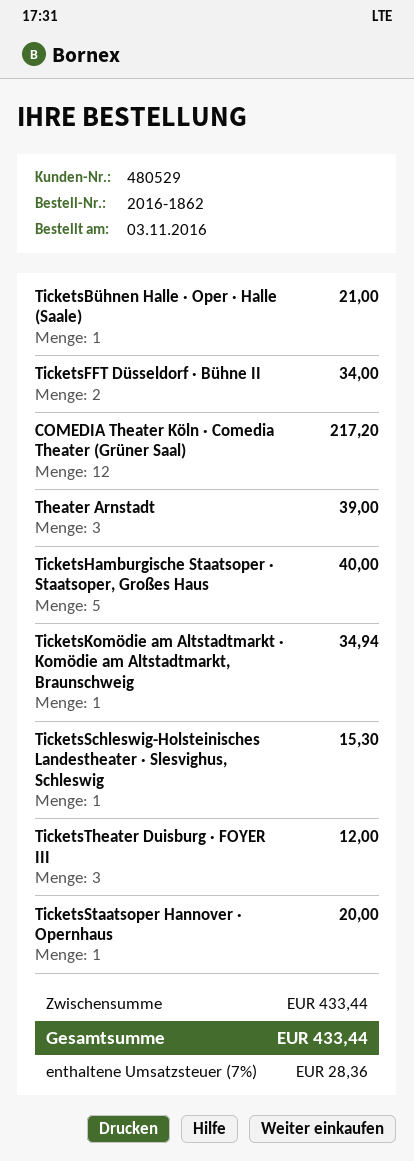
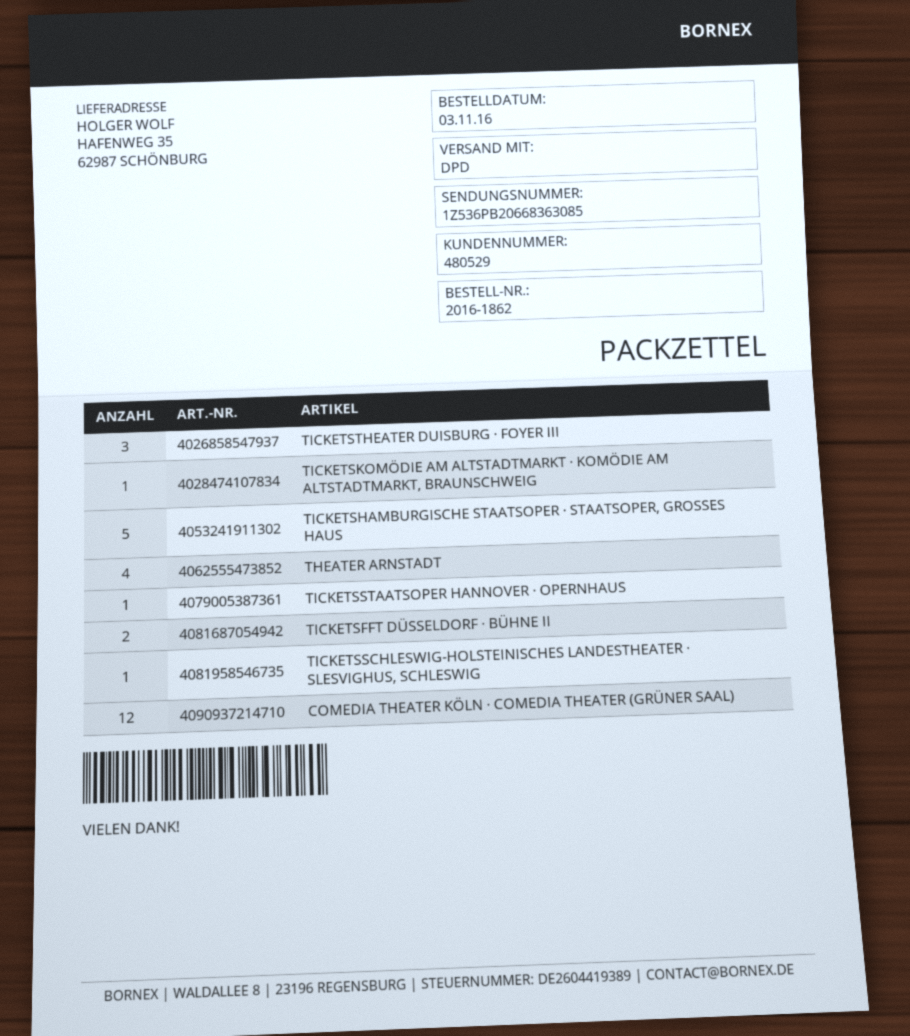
TicketsBühnen Halle · Oper · Halle (Saale): 1 -> none
Theater Arnstadt: 3 -> 4

